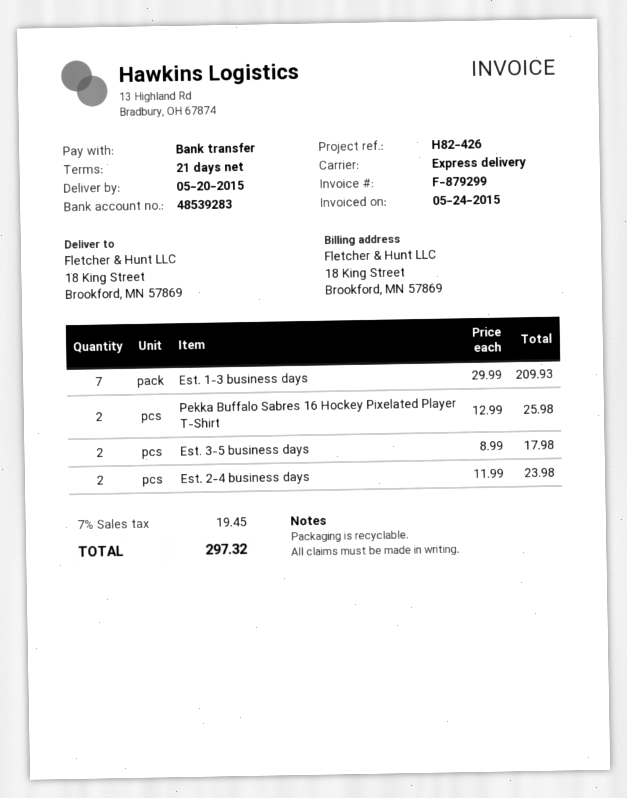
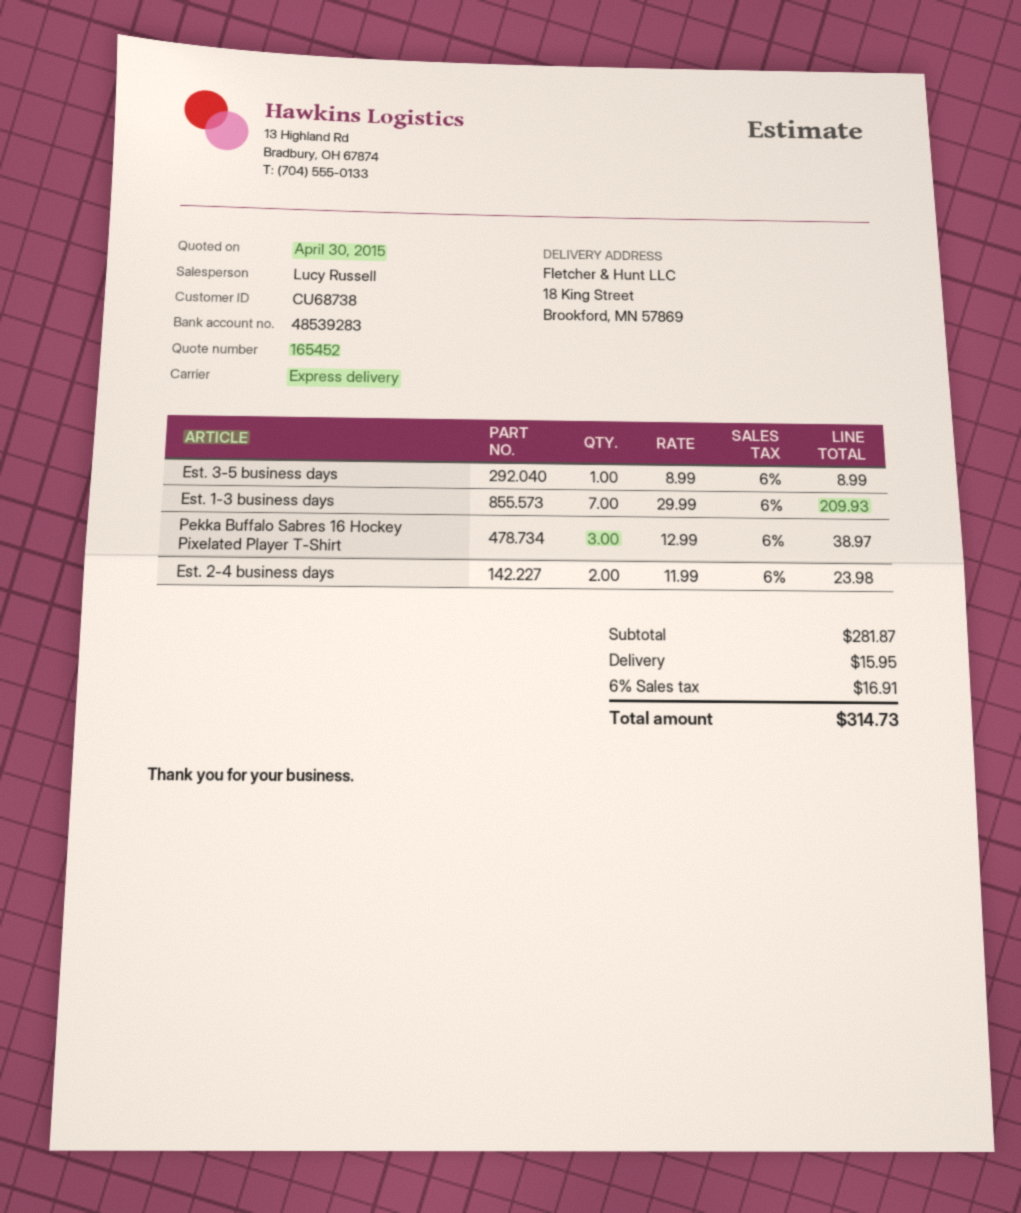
Pekka Buffalo Sabres 16 Hockey Pixelated Player T-Shirt: 2 x 12.99 = 25.98 -> 3 x 12.99 = 38.97
Est. 3-5 business days: 2 x 8.99 = 17.98 -> 1 x 8.99 = 8.99
shipping: none -> 15.95
tax: 7% = 19.45 -> 6% = 16.91
total: 297.32 -> 314.73

